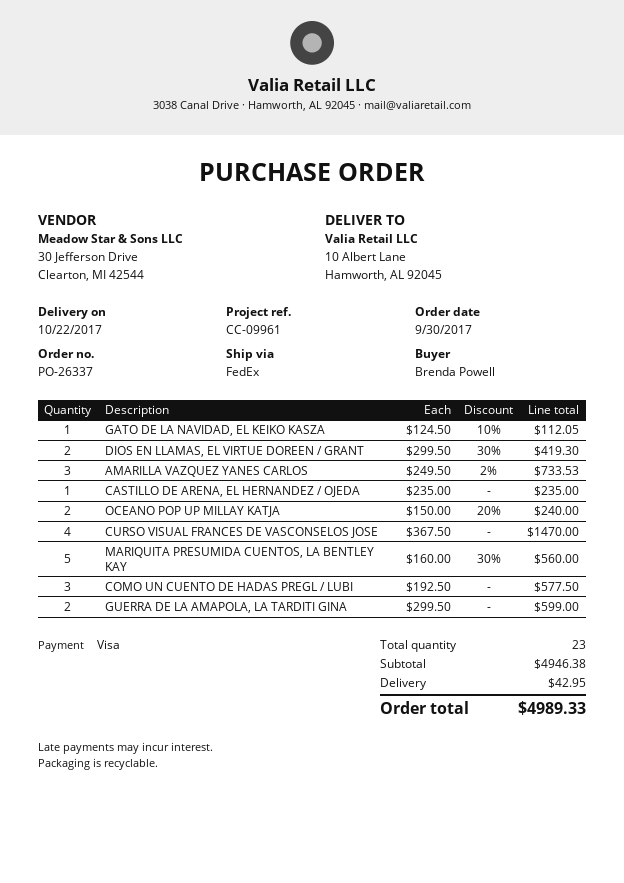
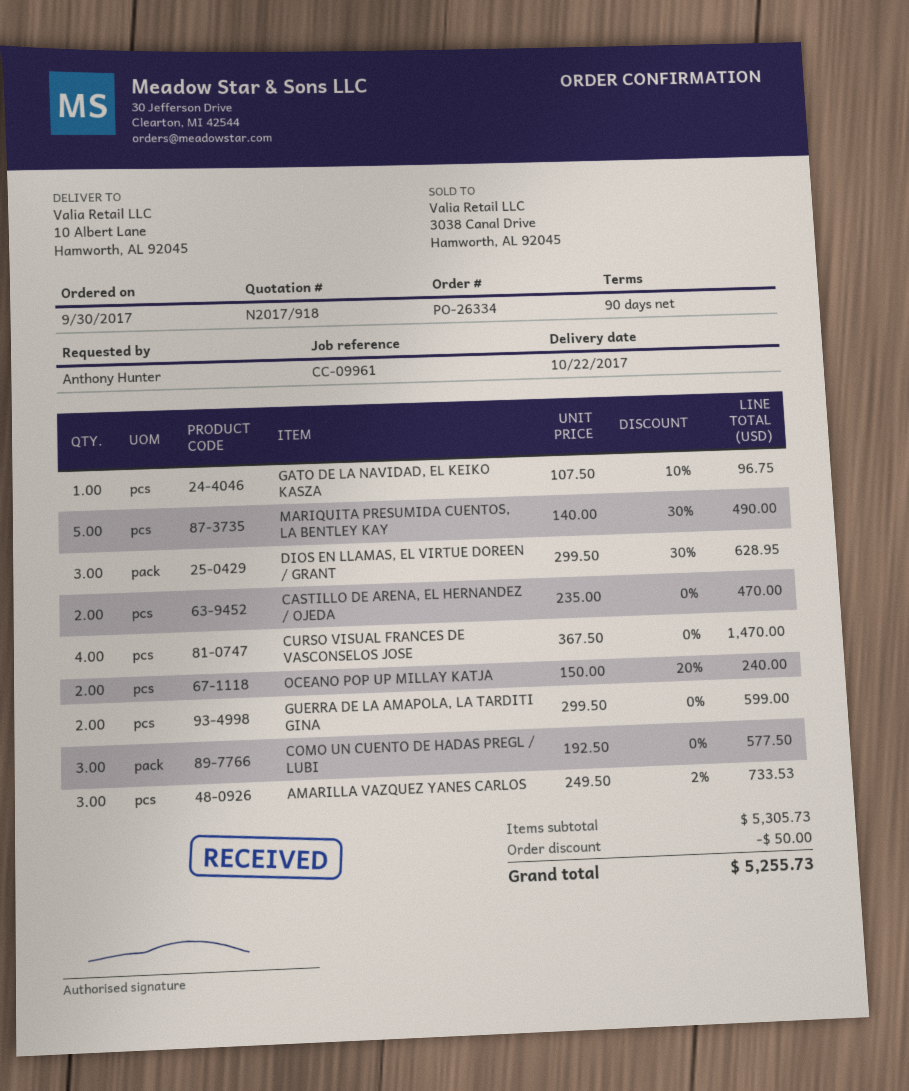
order number: PO-26337 -> PO-26334
ordered by: Brenda Powell -> Anthony Hunter
GATO DE LA NAVIDAD, EL KEIKO KASZA: 1 x 124.50 - 10% = 112.05 -> 1 x 107.50 - 10% = 96.75
DIOS EN LLAMAS, EL VIRTUE DOREEN / GRANT: 2 x 299.50 - 30% = 419.30 -> 3 x 299.50 - 30% = 628.95
CASTILLO DE ARENA, EL HERNANDEZ / OJEDA: 1 x 235.00 = 235.00 -> 2 x 235.00 = 470.00
MARIQUITA PRESUMIDA CUENTOS, LA BENTLEY KAY: 5 x 160.00 - 30% = 560.00 -> 5 x 140.00 - 30% = 490.00
subtotal: 4946.38 -> 5305.73
discount: none -> 50.00
shipping: 42.95 -> none
total: 4989.33 -> 5255.73

